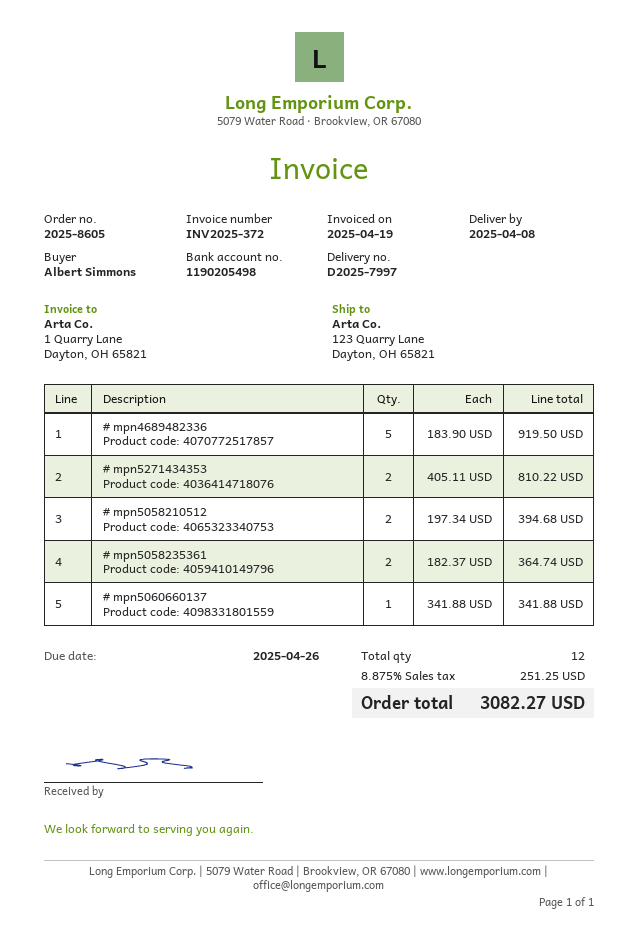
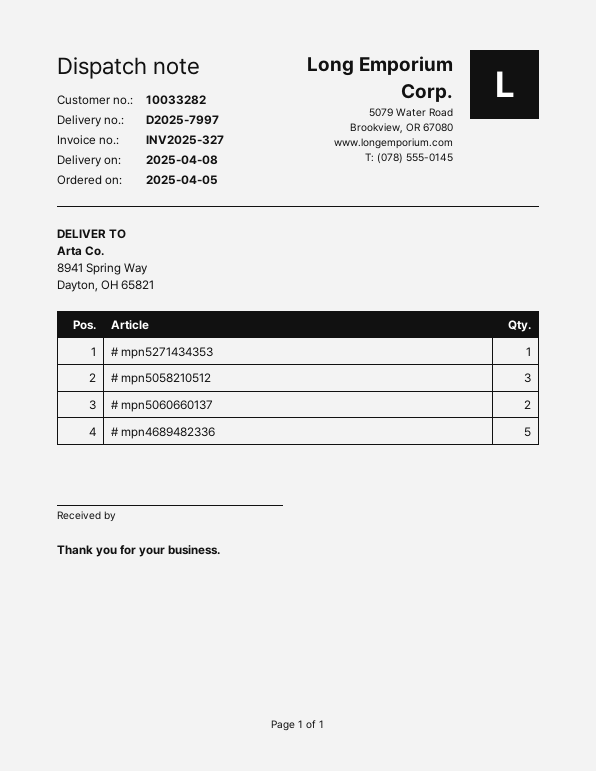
invoice number: INV2025-372 -> INV2025-327
ship to: 123 Quarry Lane, Dayton, OH 65821 -> 8941 Spring Way, Dayton, OH 65821
# mpn5271434353: 2 -> 1
# mpn5058210512: 2 -> 3
# mpn5058235361: 2 -> none
# mpn5060660137: 1 -> 2

